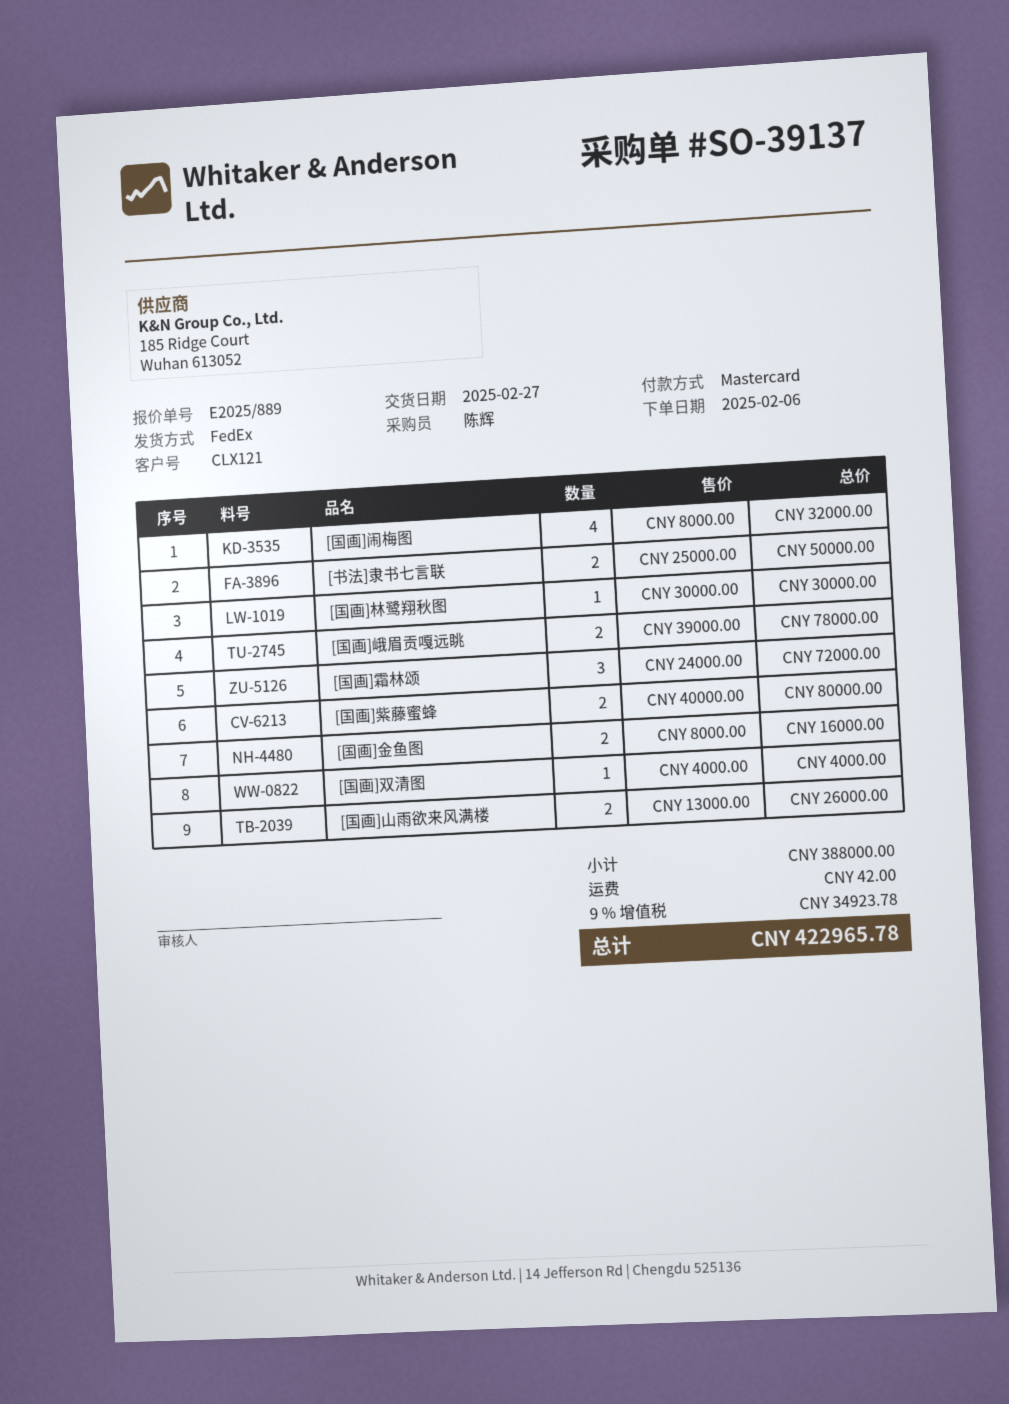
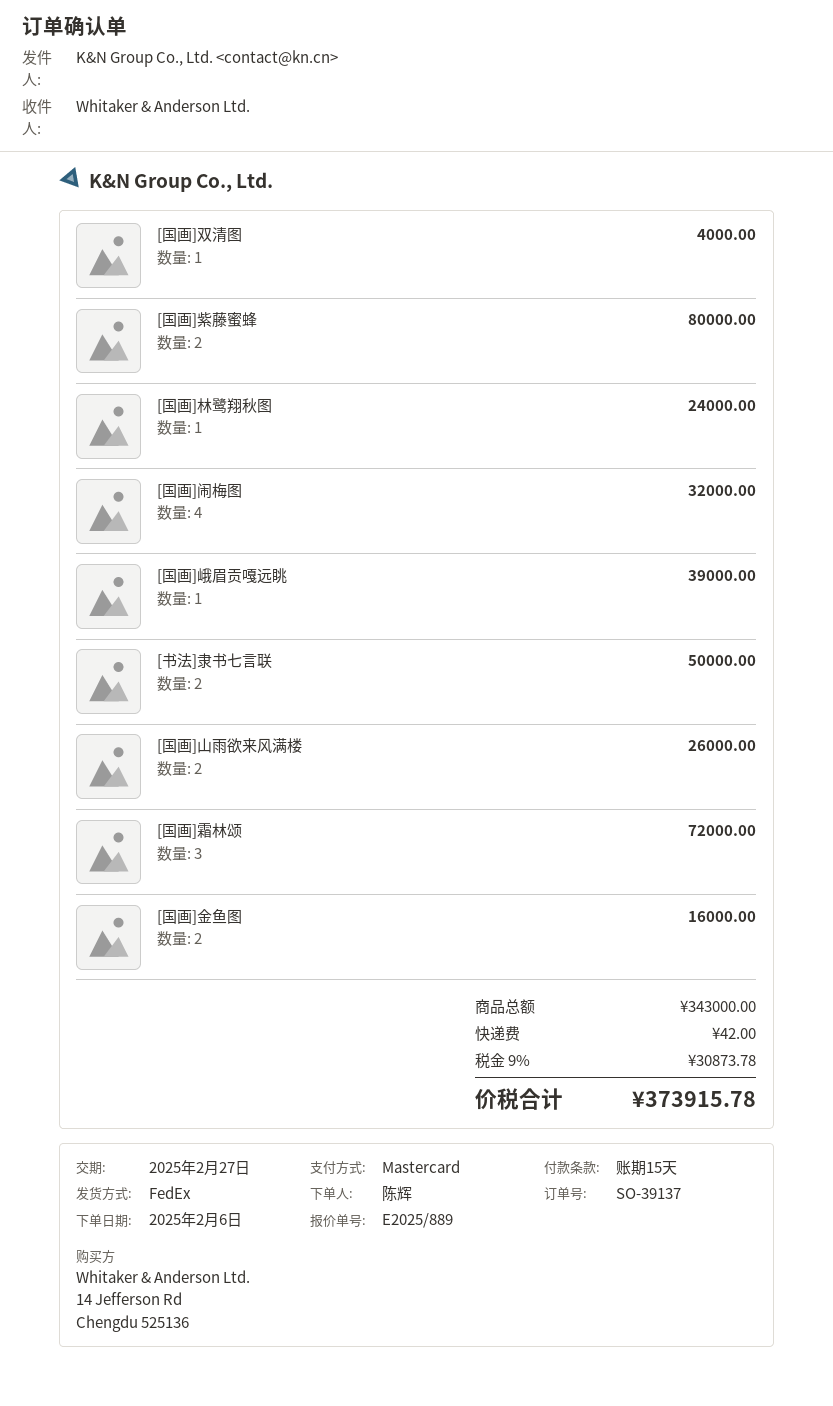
[国画]林鹭翔秋图: 1 for 30000.00 -> 1 for 24000.00
[国画]峨眉贡嘎远眺: 2 for 78000.00 -> 1 for 39000.00
subtotal: 388000.00 -> 343000.00
tax: 9% = 34923.78 -> 9% = 30873.78
total: 422965.78 -> 373915.78

